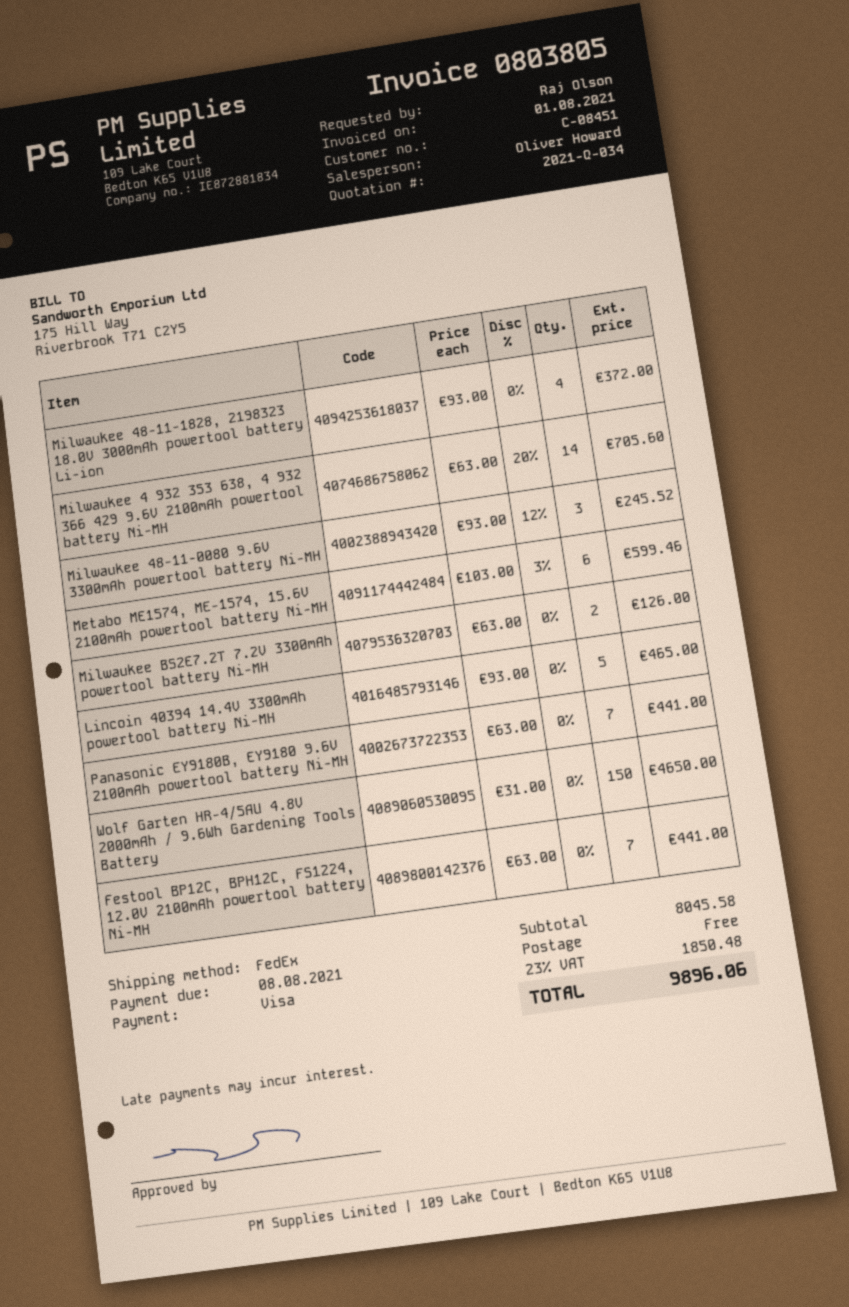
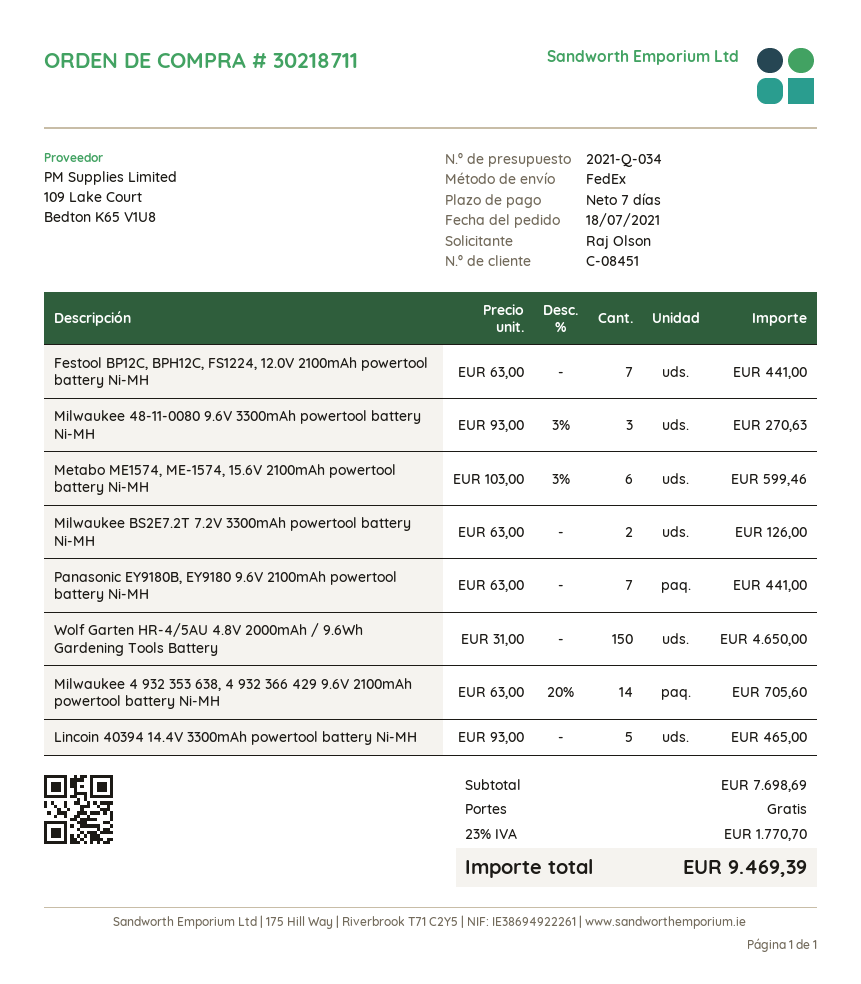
Milwaukee 48-11-1828, 2198323 18.0V 3000mAh powertool battery Li-ion: 4 x 93.00 = 372.00 -> none
Milwaukee 48-11-0080 9.6V 3300mAh powertool battery Ni-MH: 3 x 93.00 - 12% = 245.52 -> 3 x 93.00 - 3% = 270.63
subtotal: 8045.58 -> 7698.69
tax: 23% = 1850.48 -> 23% = 1770.70
total: 9896.06 -> 9469.39

